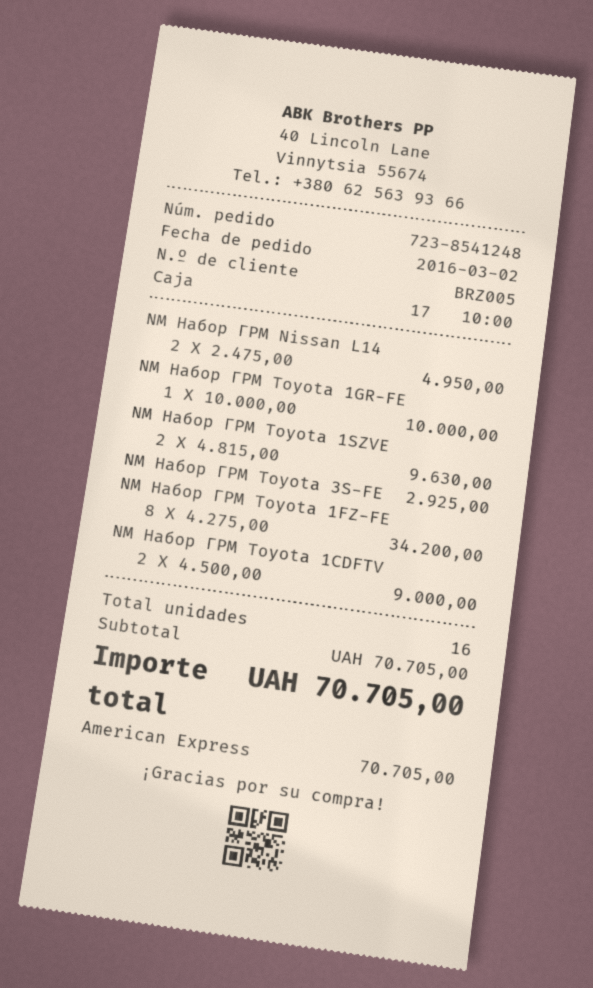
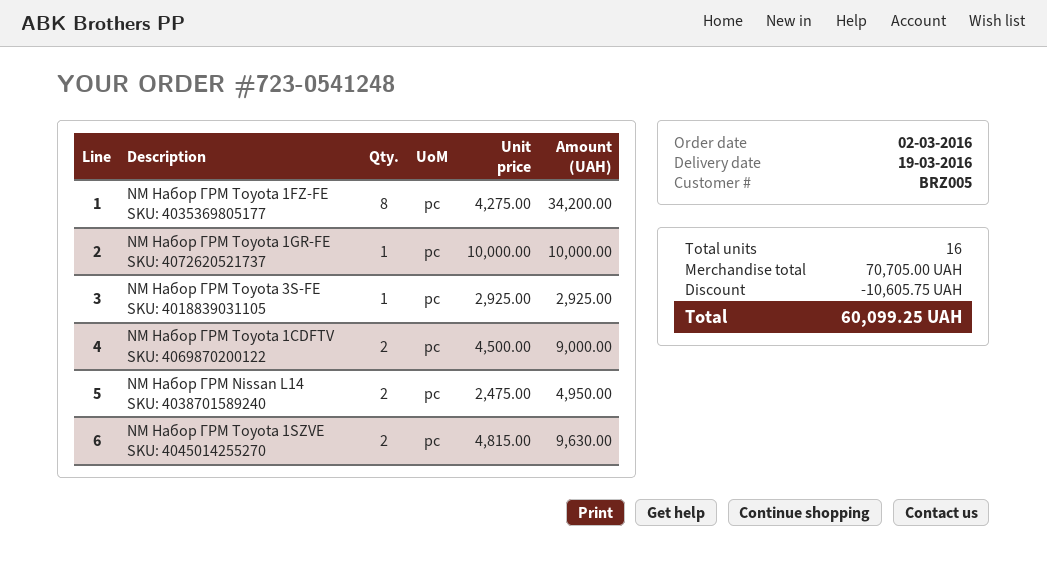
order number: 723-8541248 -> 723-0541248
discount: none -> 10605.75
total: 70705.00 -> 60099.25

